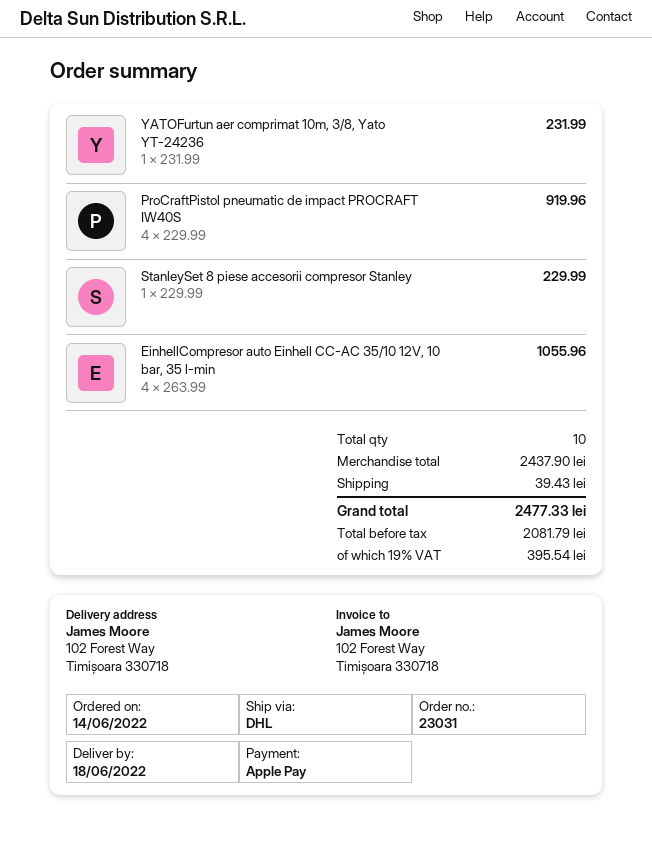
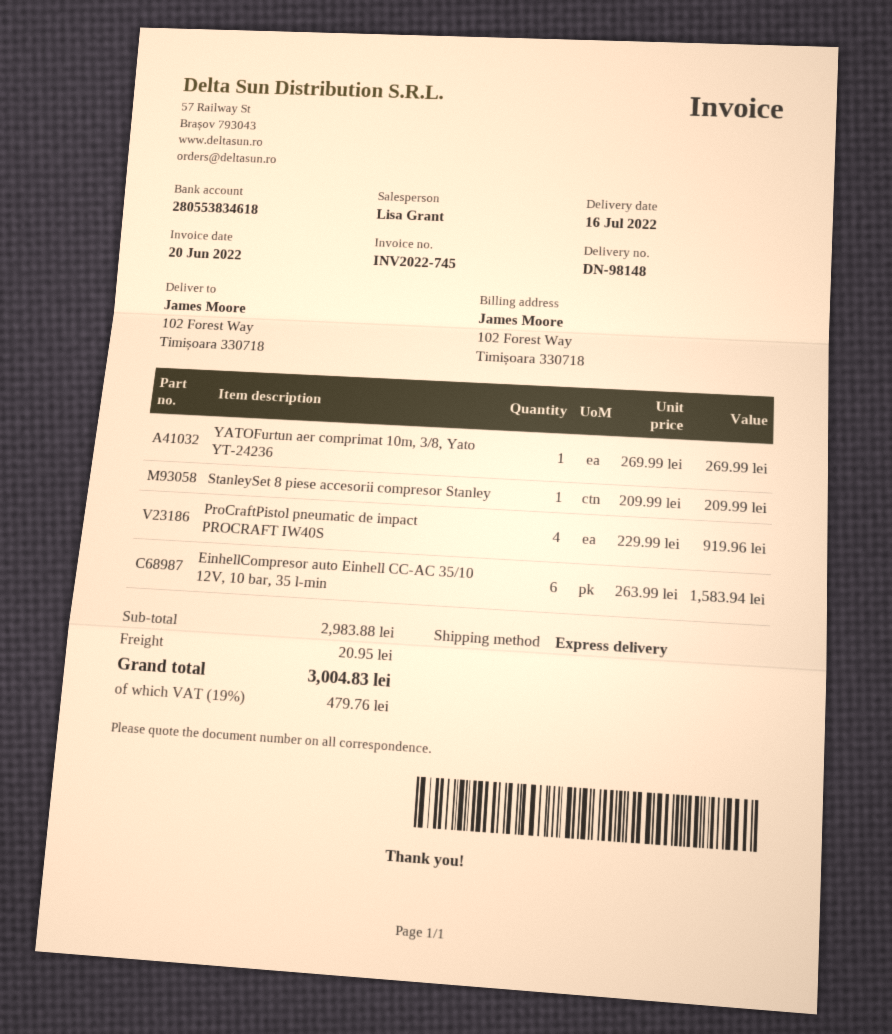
delivery date: 2022-06-18 -> 2022-07-16
shipping method: DHL -> express
YATOFurtun aer comprimat 10m, 3/8, Yato YT-24236: 1 x 231.99 = 231.99 -> 1 x 269.99 = 269.99
StanleySet 8 piese accesorii compresor Stanley: 1 x 229.99 = 229.99 -> 1 x 209.99 = 209.99
EinhellCompresor auto Einhell CC-AC 35/10 12V, 10 bar, 35 l-min: 4 x 263.99 = 1055.96 -> 6 x 263.99 = 1583.94
subtotal: 2437.90 -> 2983.88
shipping: 39.43 -> 20.95
tax: 19% = 395.54 -> 19% = 479.76
total: 2477.33 -> 3004.83

